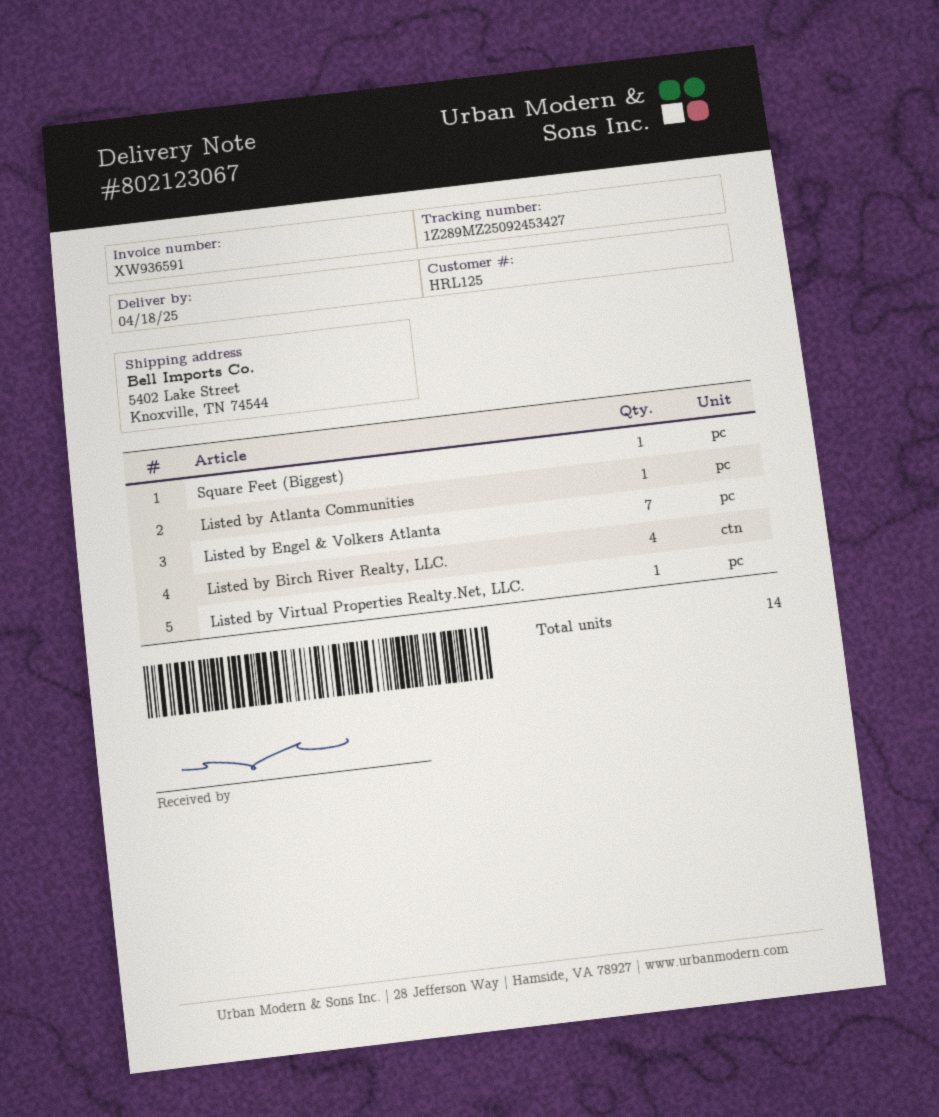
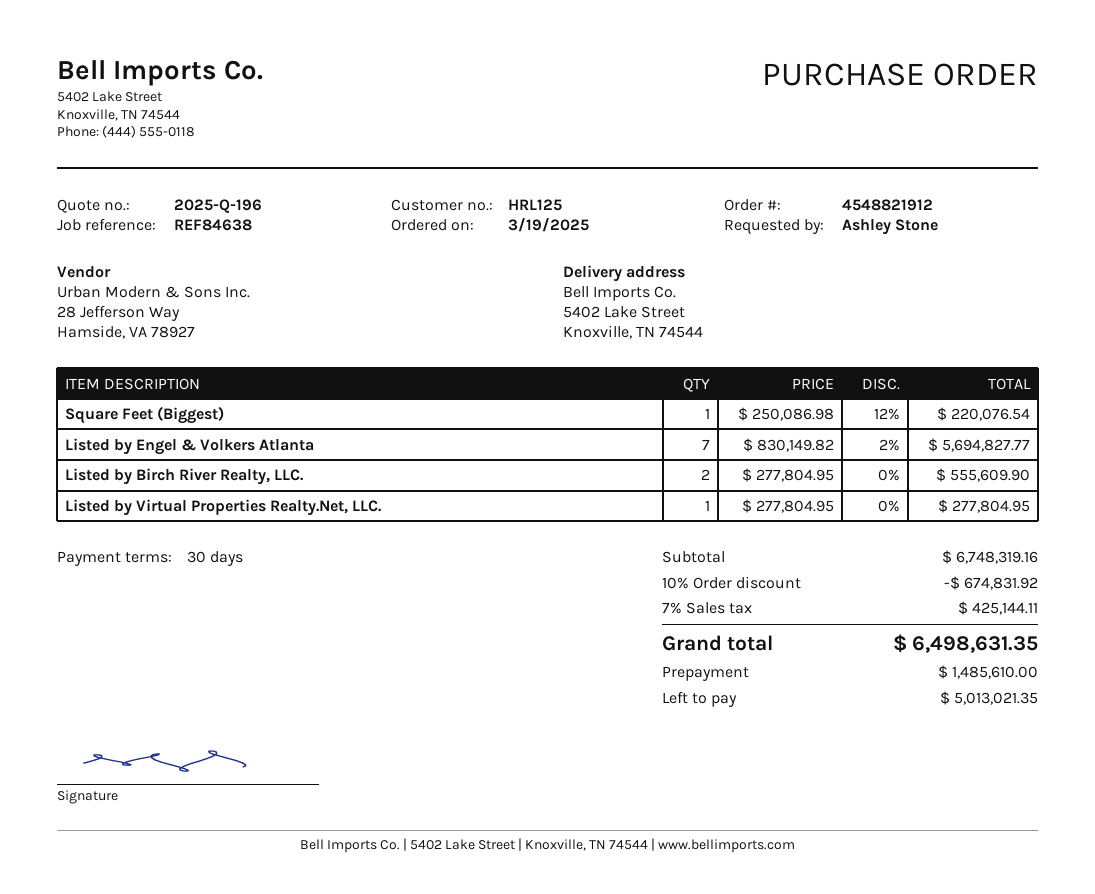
Listed by Atlanta Communities: 1 -> none
Listed by Birch River Realty, LLC.: 4 -> 2

